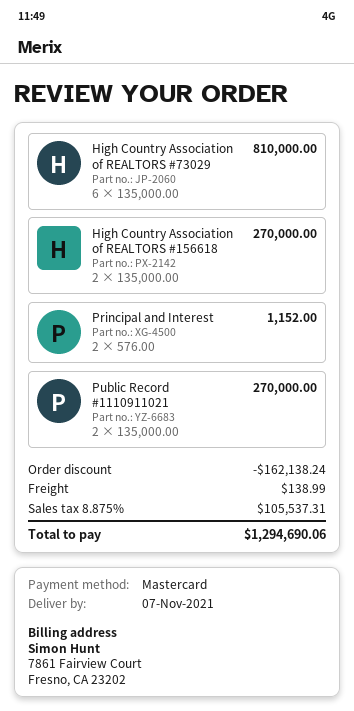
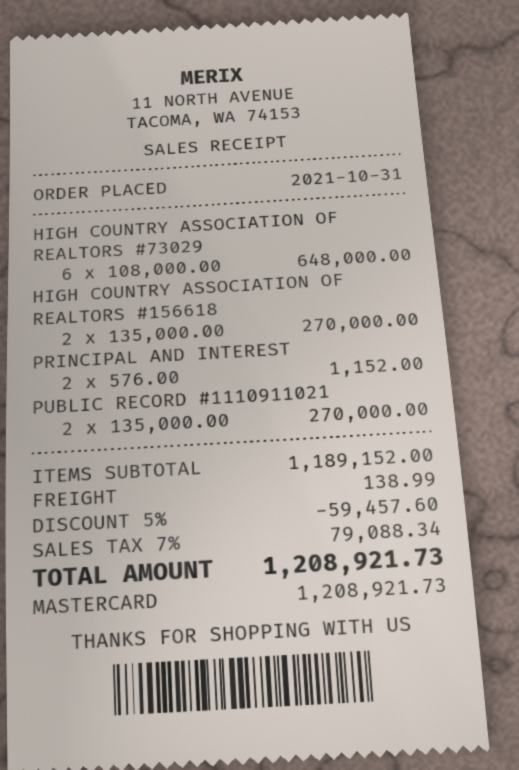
High Country Association of REALTORS #73029: 6 x 135000.00 = 810000.00 -> 6 x 108000.00 = 648000.00
discount: 162138.24 -> 59457.60
tax: 8.875% = 105537.31 -> 7% = 79088.34
total: 1294690.06 -> 1208921.73

